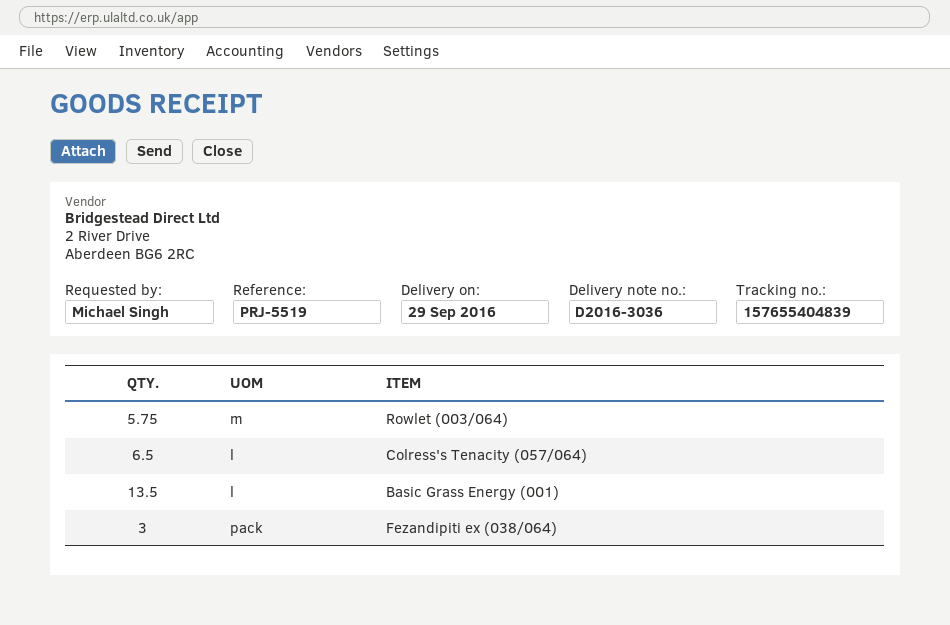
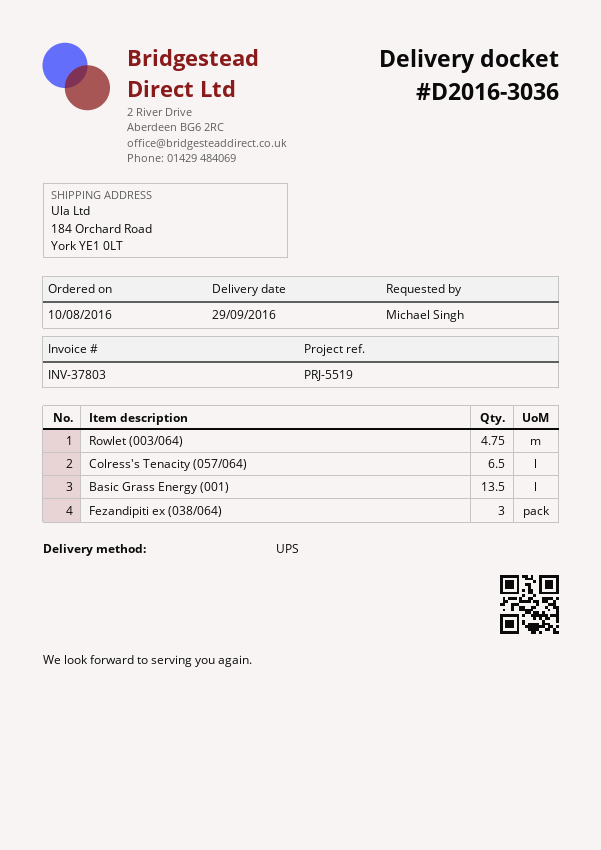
Rowlet (003/064): 5.75 -> 4.75

